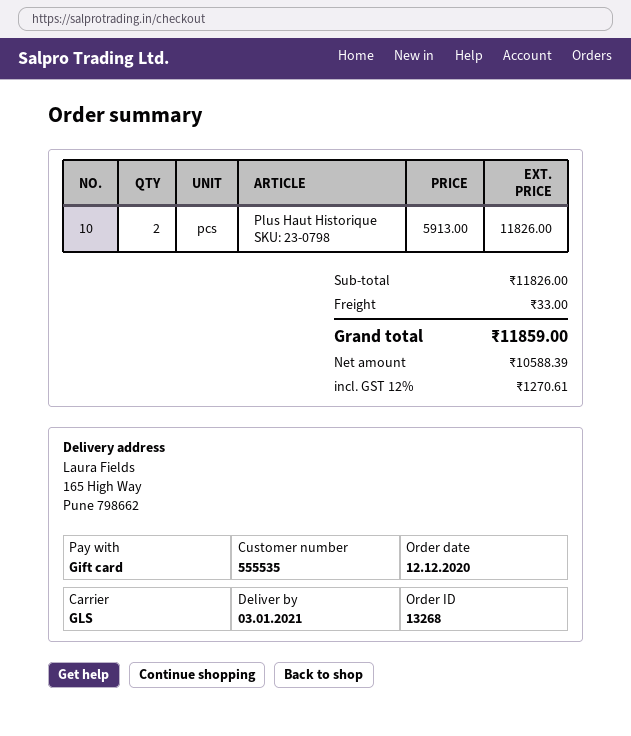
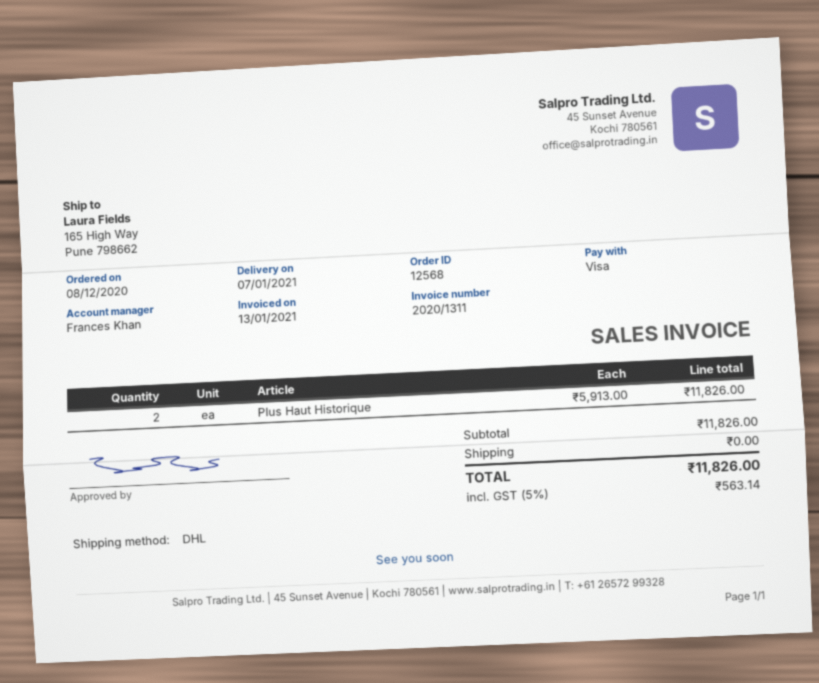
order number: 13268 -> 12568
order date: 2020-12-12 -> 2020-12-08
delivery date: 2021-01-03 -> 2021-01-07
payment method: gift card -> Visa
shipping method: GLS -> DHL
shipping: 33.00 -> 0.00
tax: 12% = 1270.61 -> 5% = 563.14
total: 11859.00 -> 11826.00

